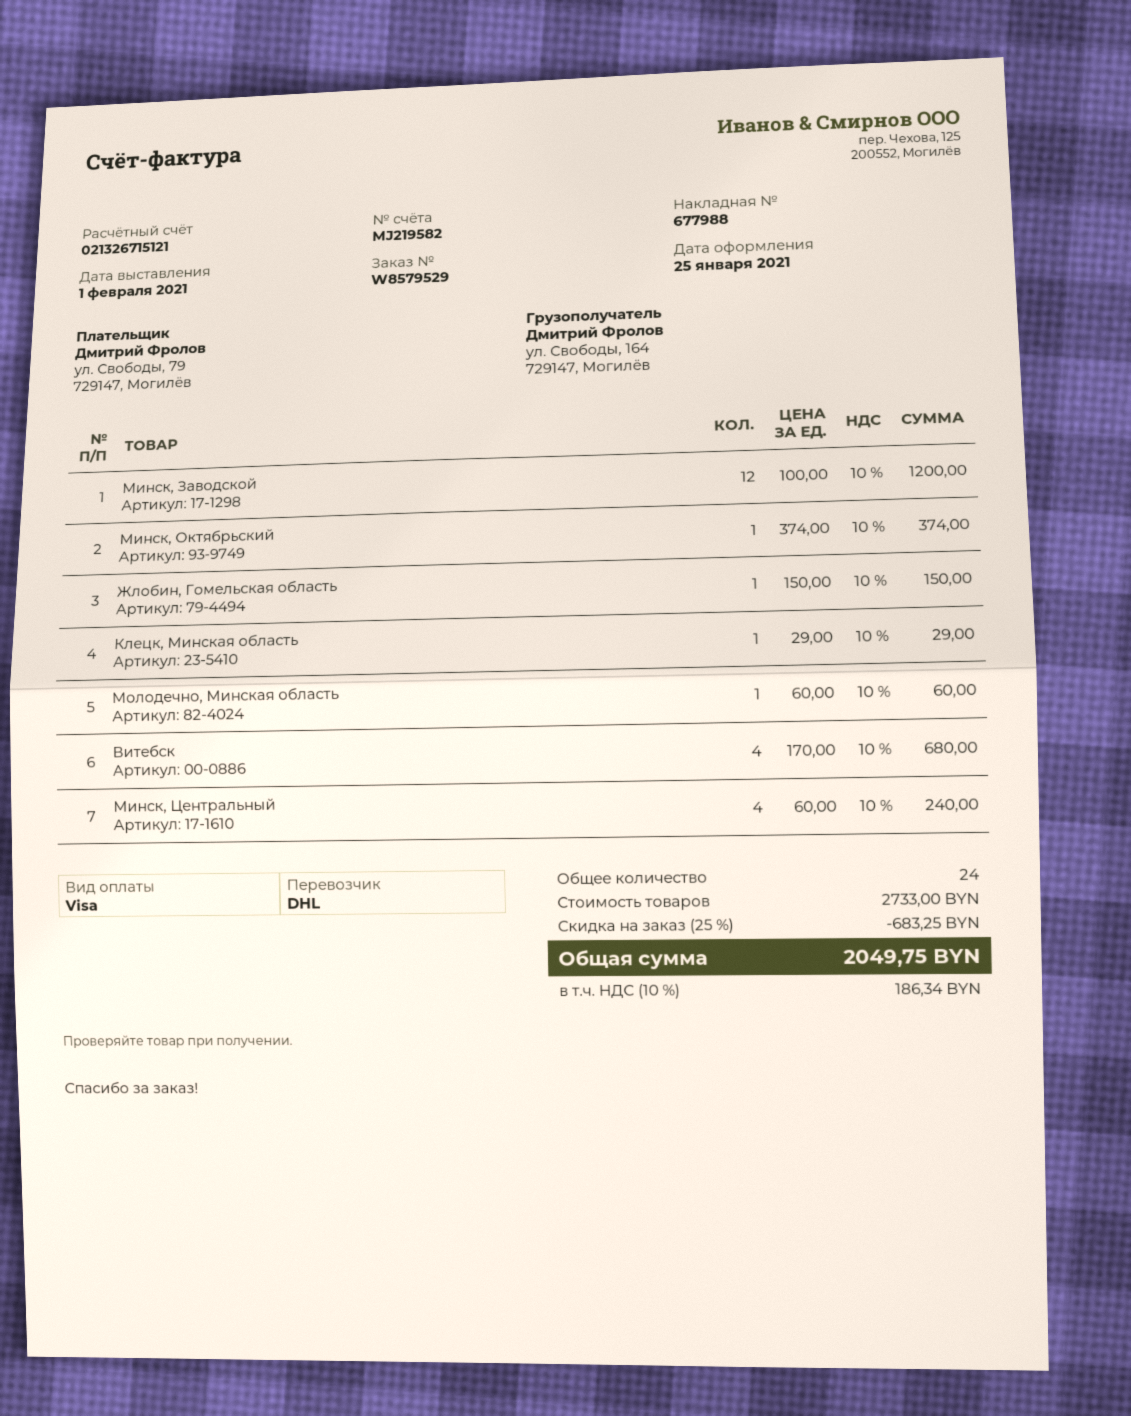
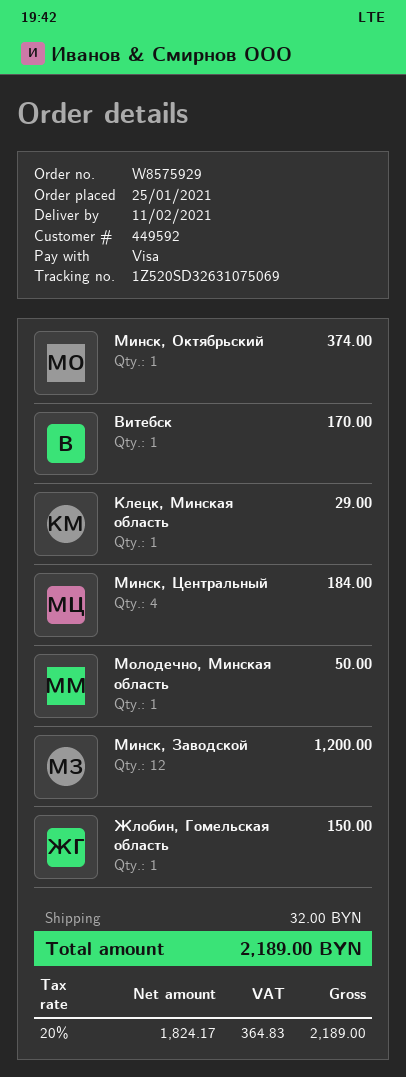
order number: W8579529 -> W8575929
Молодечно, Минская область: 1 for 60.00 -> 1 for 50.00
Витебск: 4 for 680.00 -> 1 for 170.00
Минск, Центральный: 4 for 240.00 -> 4 for 184.00
discount: 25% = 683.25 -> none
shipping: none -> 32.00
tax: 10% = 186.34 -> 20% = 364.83
total: 2049.75 -> 2189.00

